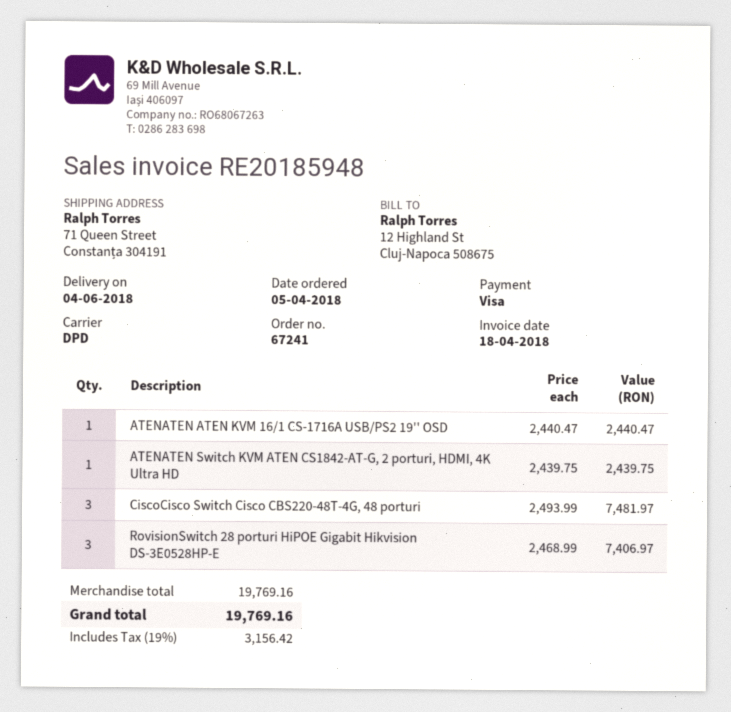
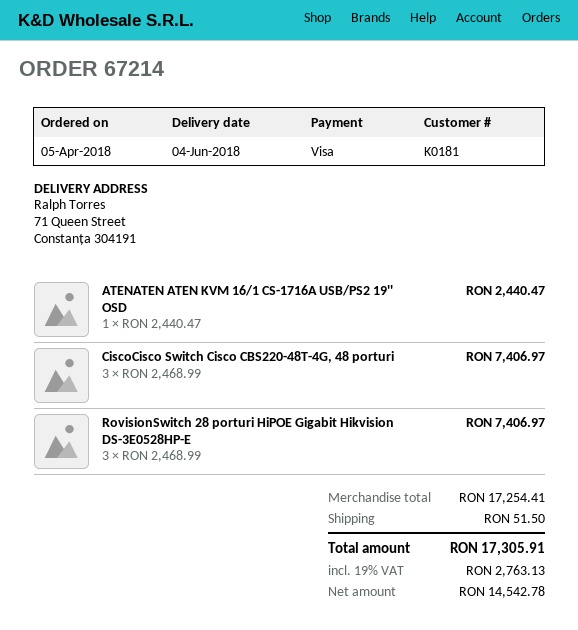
order number: 67241 -> 67214
ATENATEN Switch KVM ATEN CS1842-AT-G, 2 porturi, HDMI, 4K Ultra HD: 1 x 2439.75 = 2439.75 -> none
CiscoCisco Switch Cisco CBS220-48T-4G, 48 porturi: 3 x 2493.99 = 7481.97 -> 3 x 2468.99 = 7406.97
subtotal: 19769.16 -> 17254.41
shipping: none -> 51.50
tax: 19% = 3156.42 -> 19% = 2763.13
total: 19769.16 -> 17305.91

